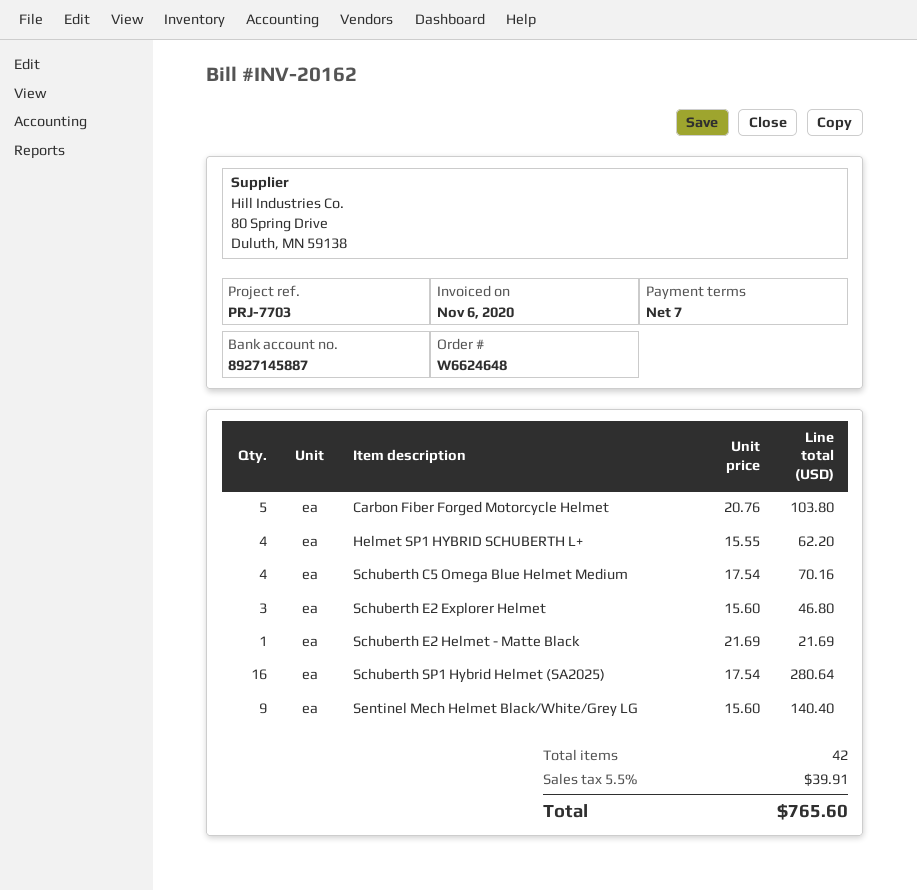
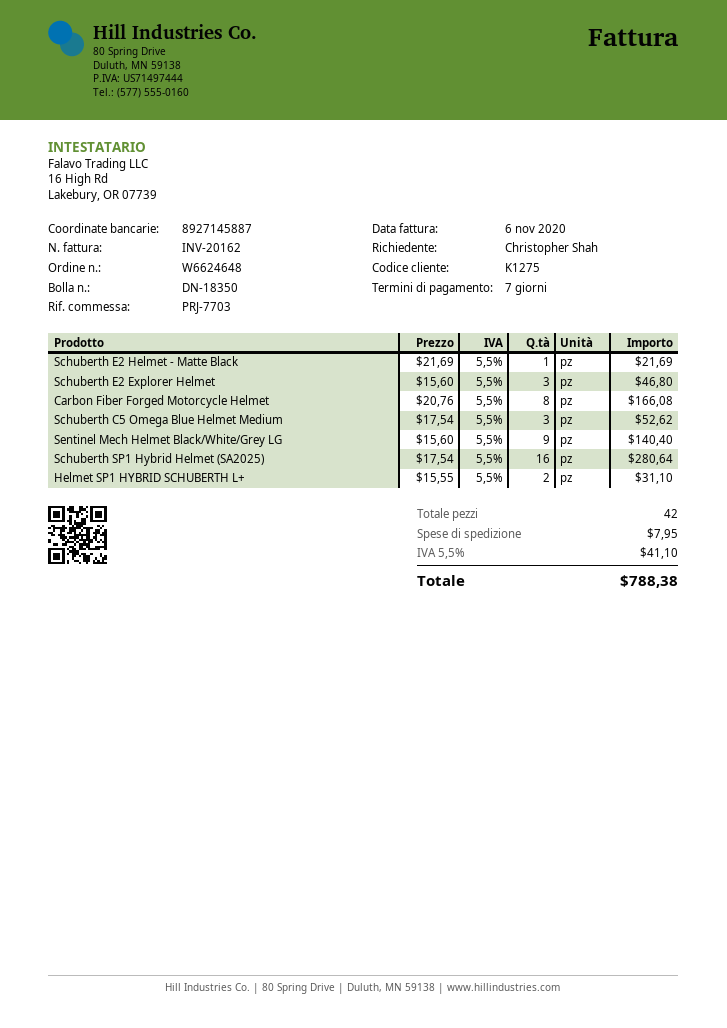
Carbon Fiber Forged Motorcycle Helmet: 5 x 20.76 = 103.80 -> 8 x 20.76 = 166.08
Helmet SP1 HYBRID SCHUBERTH L+: 4 x 15.55 = 62.20 -> 2 x 15.55 = 31.10
Schuberth C5 Omega Blue Helmet Medium: 4 x 17.54 = 70.16 -> 3 x 17.54 = 52.62
shipping: none -> 7.95
tax: 5.5% = 39.91 -> 5.5% = 41.10
total: 765.60 -> 788.38

